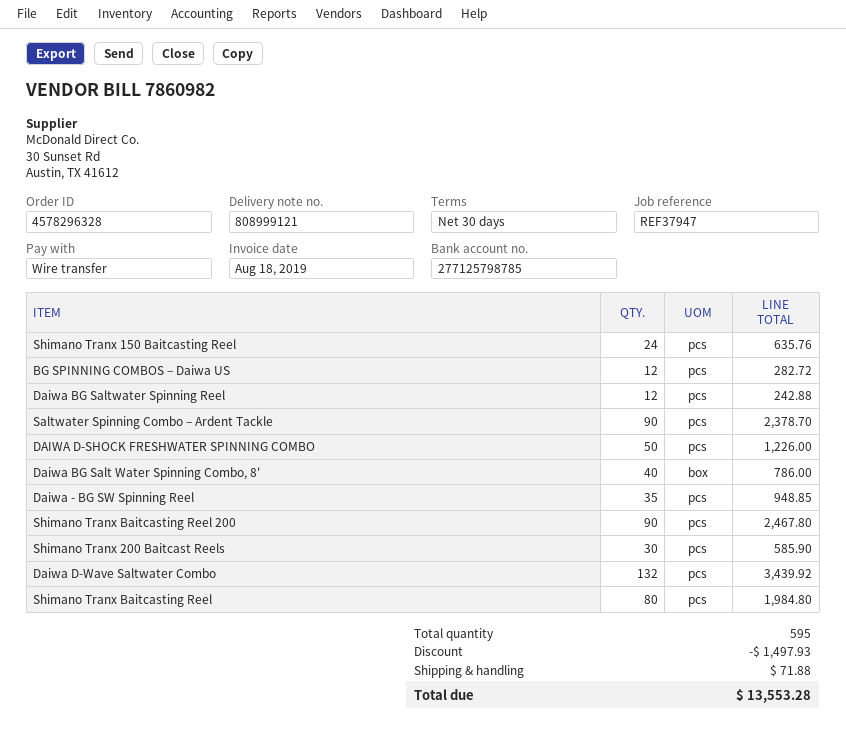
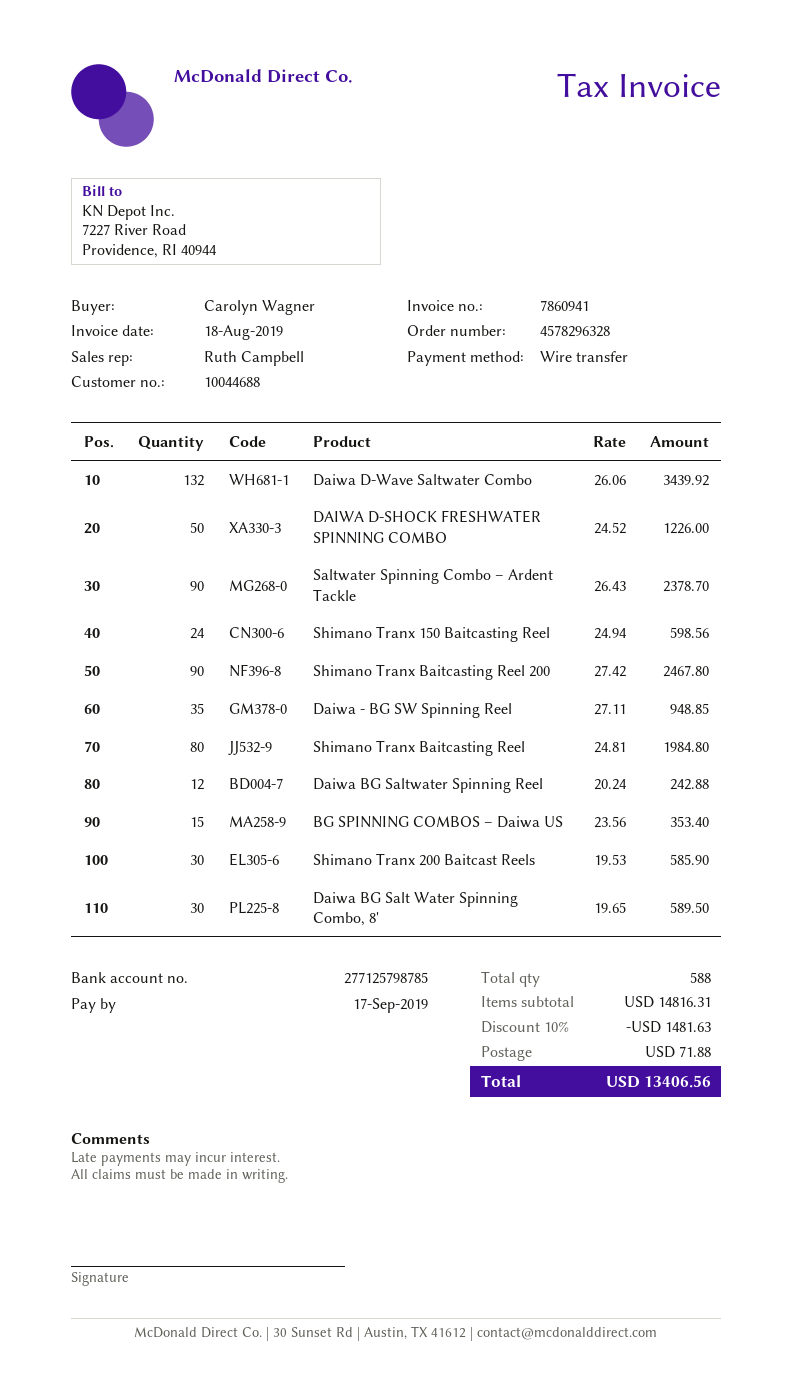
invoice number: 7860982 -> 7860941
Shimano Tranx 150 Baitcasting Reel: 24 for 635.76 -> 24 for 598.56
BG SPINNING COMBOS – Daiwa US: 12 for 282.72 -> 15 for 353.40
Daiwa BG Salt Water Spinning Combo, 8': 40 for 786.00 -> 30 for 589.50
total quantity: 595 -> 588
discount: 1497.93 -> 1481.63
total: 13553.28 -> 13406.56

